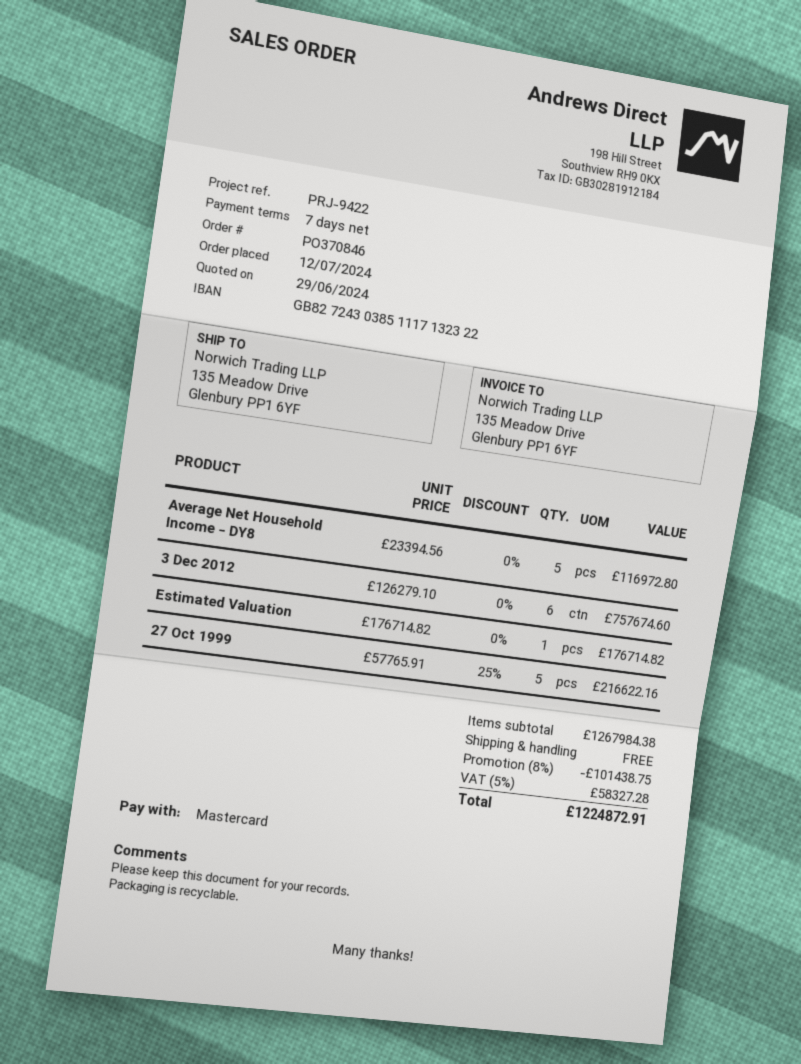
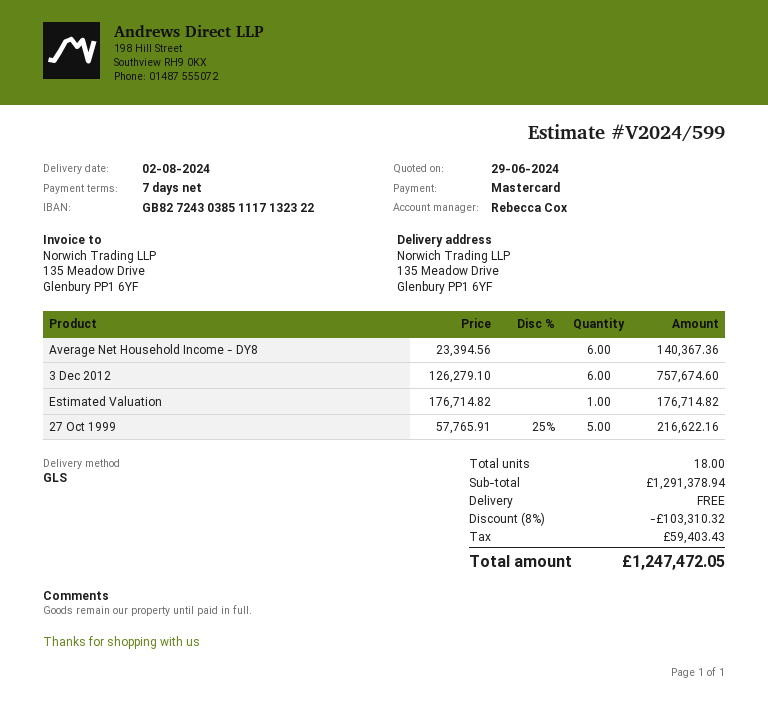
Average Net Household Income - DY8: 5 x 23394.56 = 116972.80 -> 6 x 23394.56 = 140367.36
subtotal: 1267984.38 -> 1291378.94
discount: 8% = 101438.75 -> 8% = 103310.32
tax: 58327.28 -> 59403.43
total: 1224872.91 -> 1247472.05

